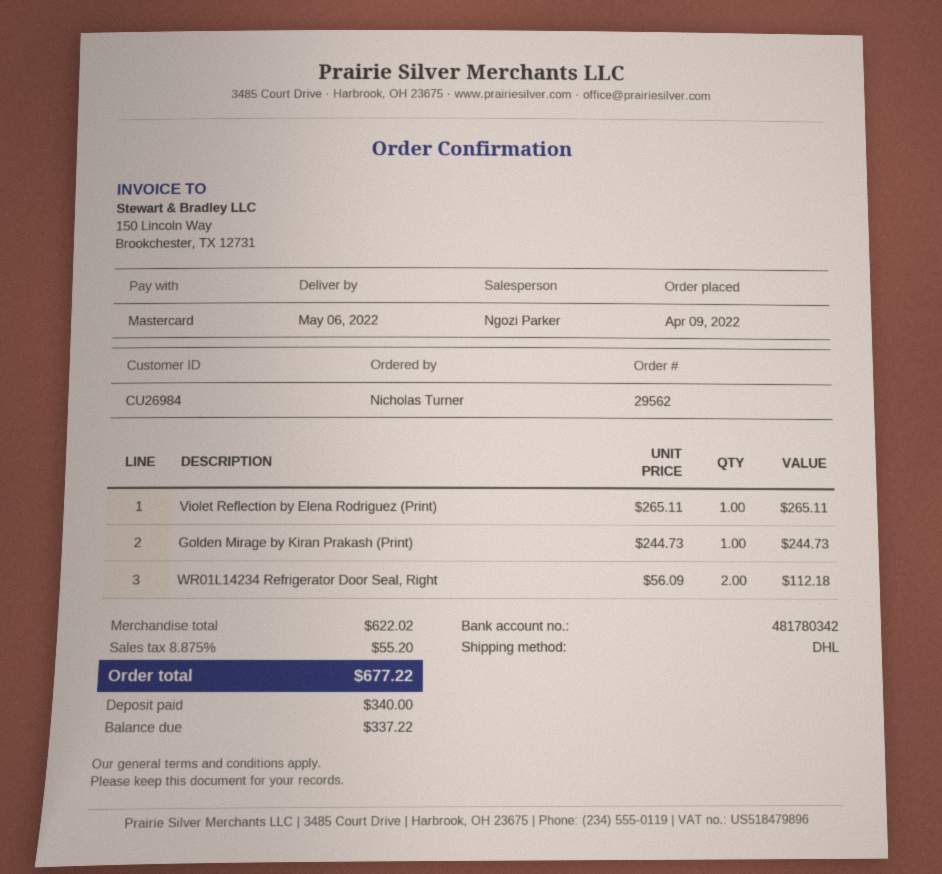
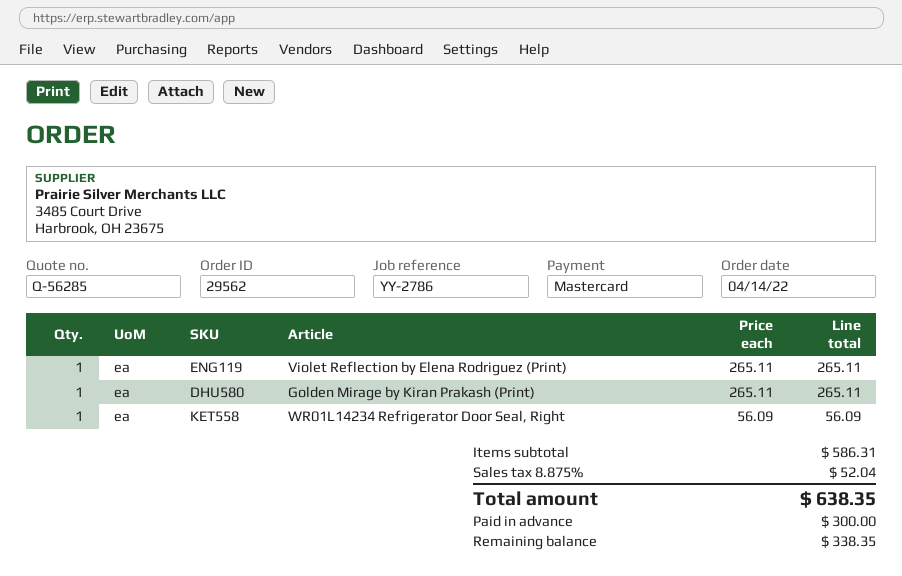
order date: 2022-04-09 -> 2022-04-14
Golden Mirage by Kiran Prakash (Print): 1 x 244.73 = 244.73 -> 1 x 265.11 = 265.11
WR01L14234 Refrigerator Door Seal, Right: 2 x 56.09 = 112.18 -> 1 x 56.09 = 56.09
subtotal: 622.02 -> 586.31
tax: 8.875% = 55.20 -> 8.875% = 52.04
total: 677.22 -> 638.35
deposit: 340.00 -> 300.00
balance: 337.22 -> 338.35

